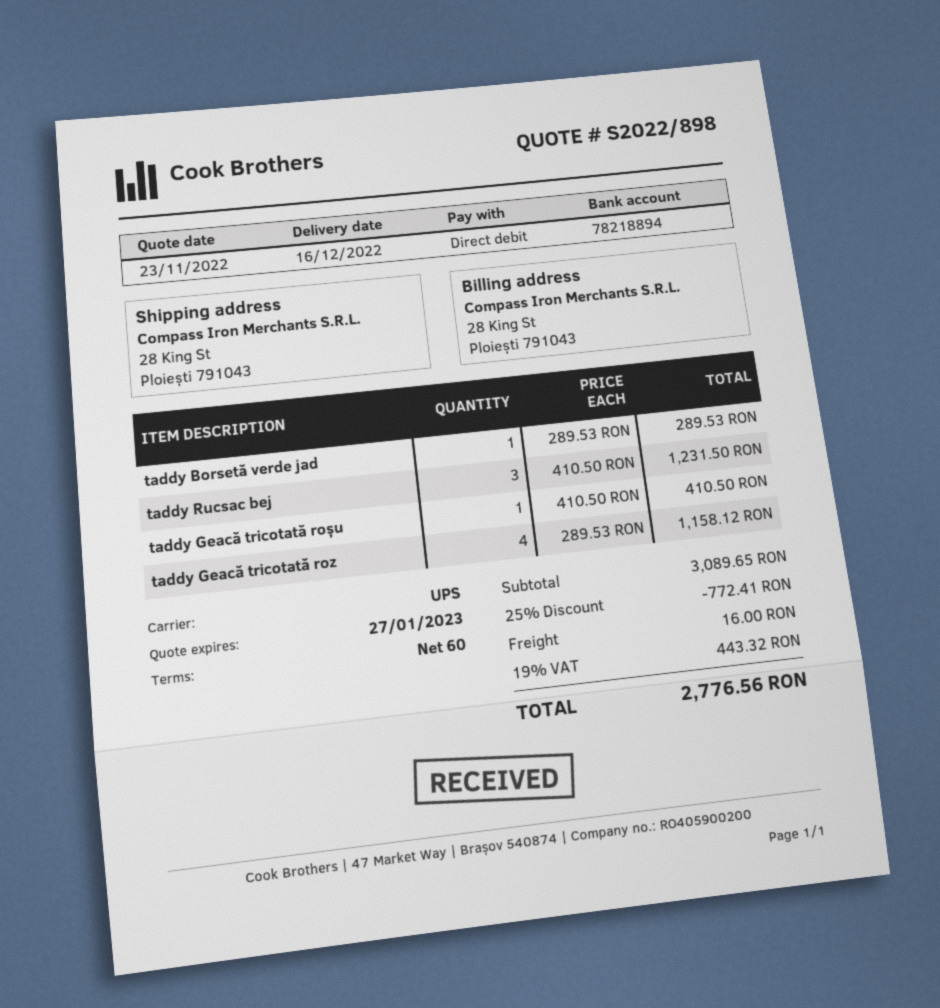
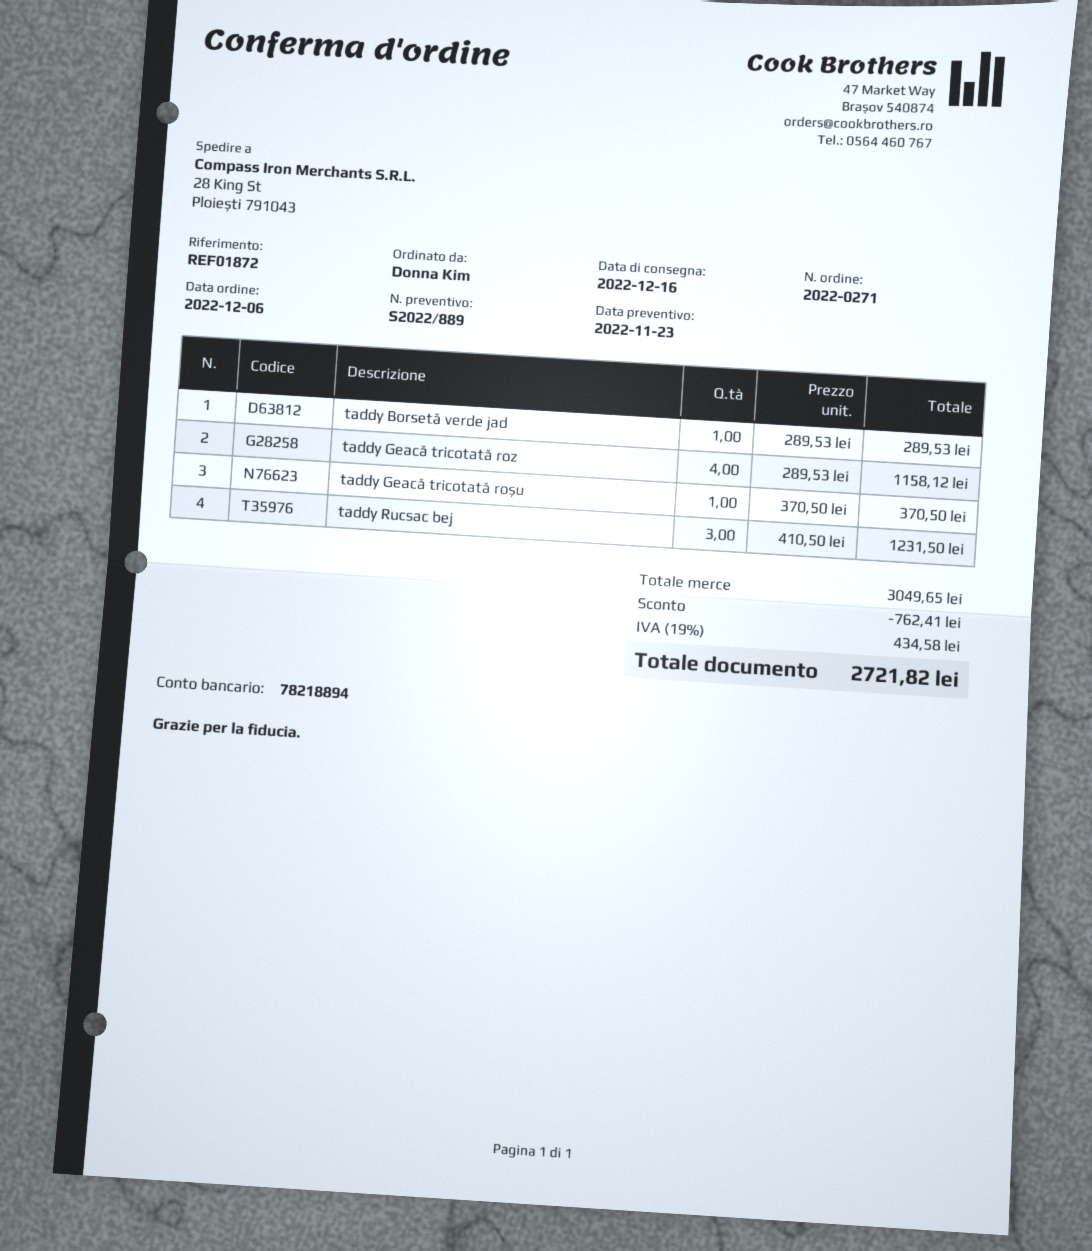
quote number: S2022/898 -> S2022/889
taddy Geacă tricotată roșu: 1 x 410.50 = 410.50 -> 1 x 370.50 = 370.50
subtotal: 3089.65 -> 3049.65
discount: 772.41 -> 762.41
shipping: 16.00 -> none
tax: 19% = 443.32 -> 19% = 434.58
total: 2776.56 -> 2721.82

